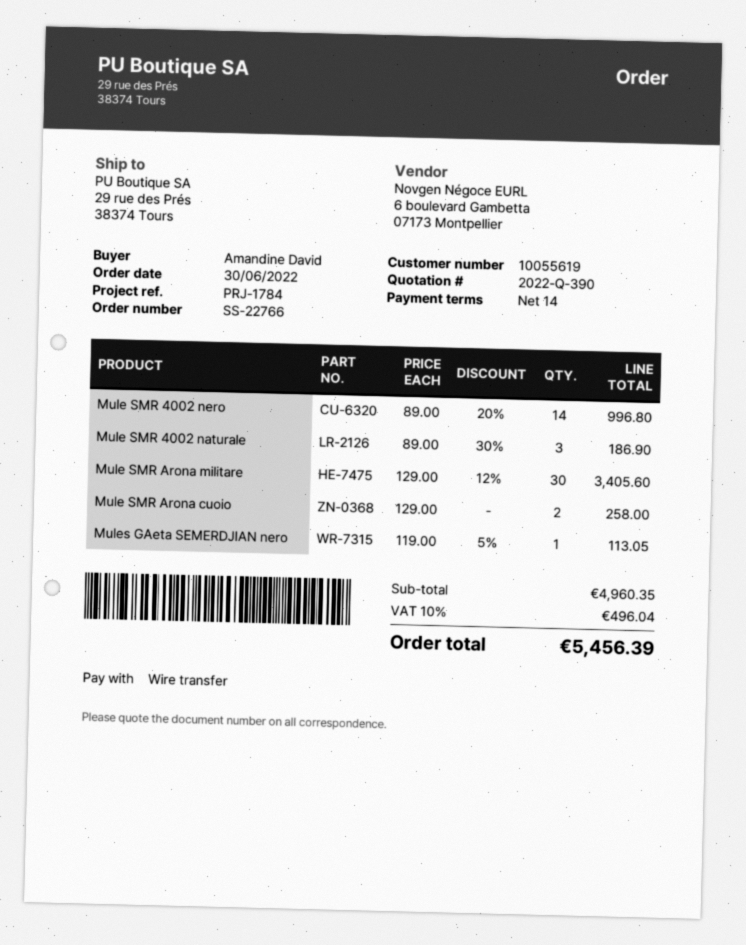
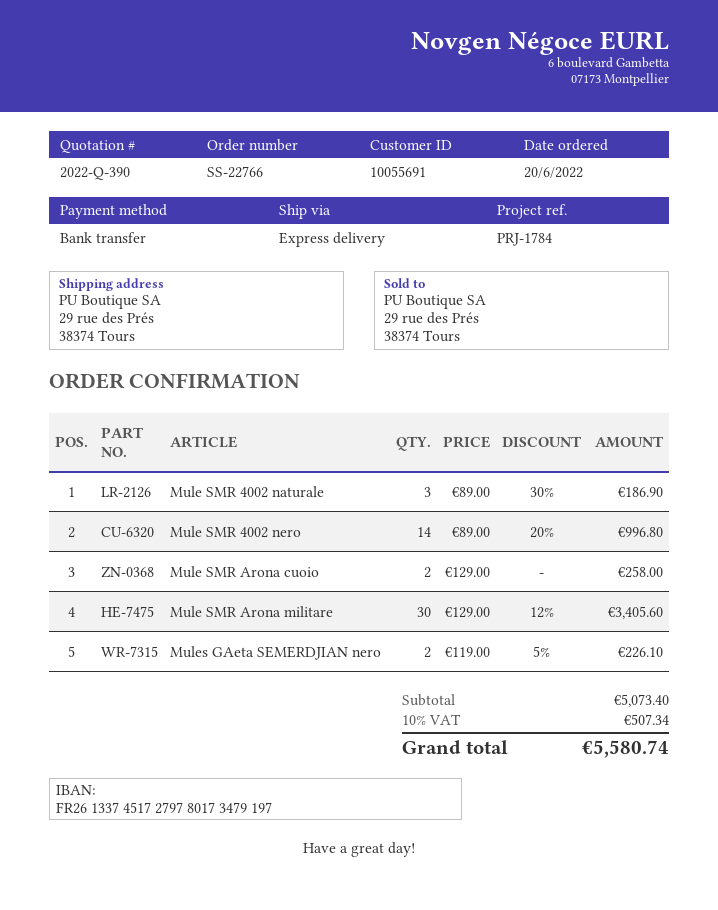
order date: 2022-06-30 -> 2022-06-20
customer number: 10055619 -> 10055691
Mules GAeta SEMERDJIAN nero: 1 x 119.00 - 5% = 113.05 -> 2 x 119.00 - 5% = 226.10
subtotal: 4960.35 -> 5073.40
tax: 10% = 496.04 -> 10% = 507.34
total: 5456.39 -> 5580.74

